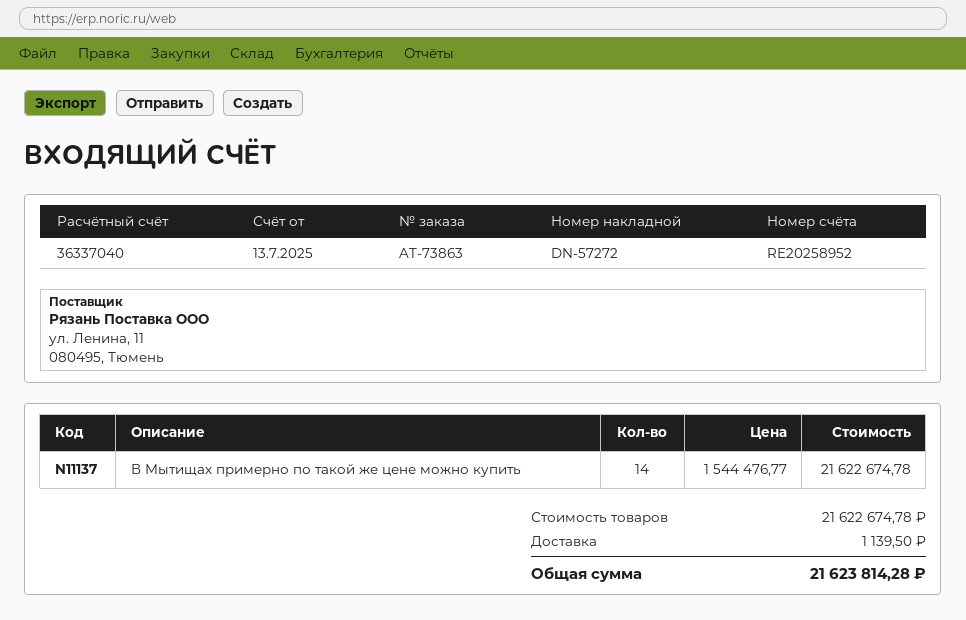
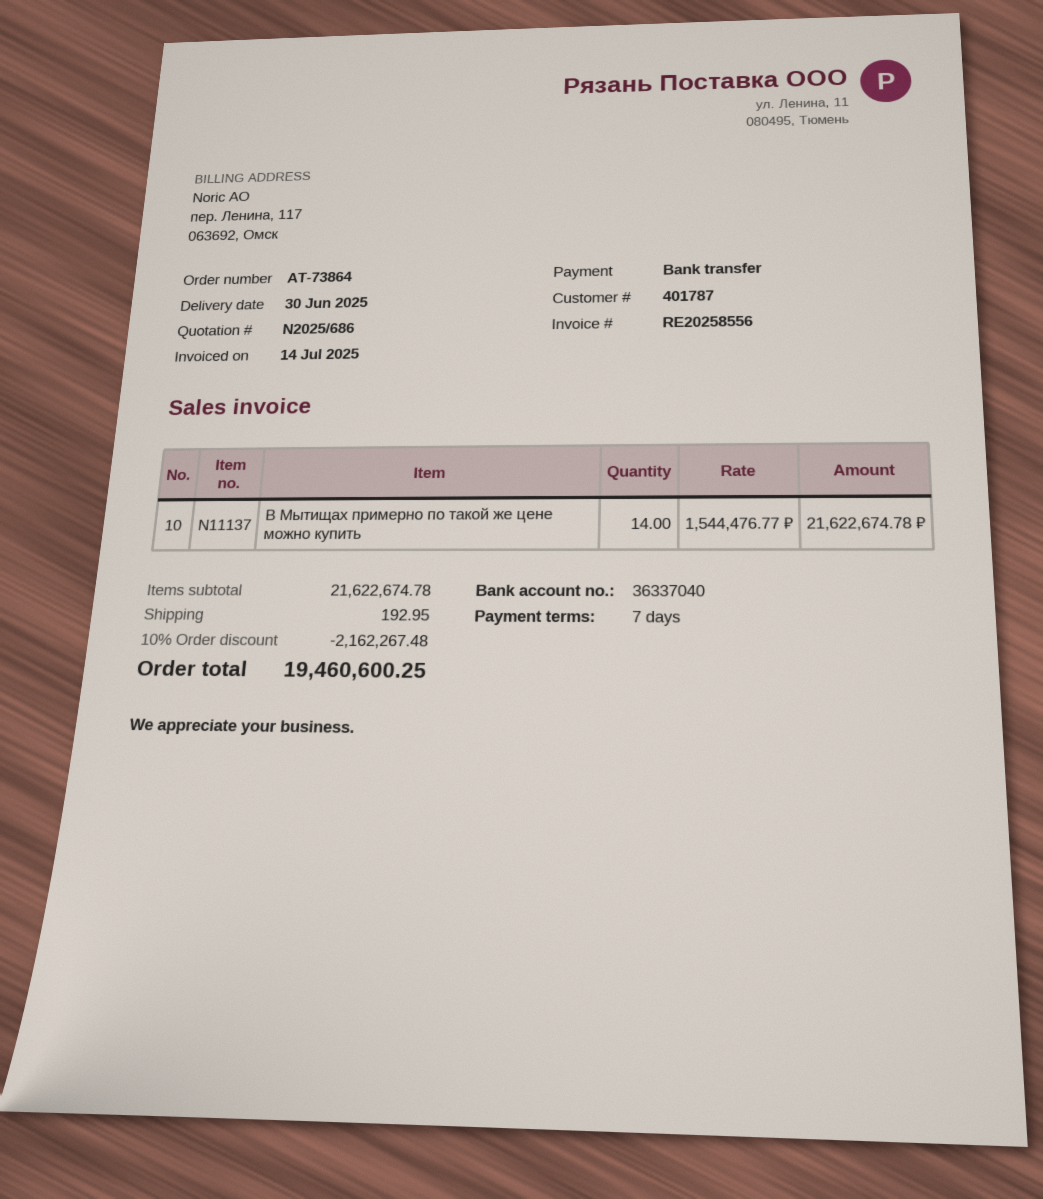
order number: AT-73863 -> AT-73864
invoice number: RE20258952 -> RE20258556
invoice date: 2025-07-13 -> 2025-07-14
discount: none -> 10% = 2162267.48
shipping: 1139.50 -> 192.95
total: 21623814.28 -> 19460600.25

